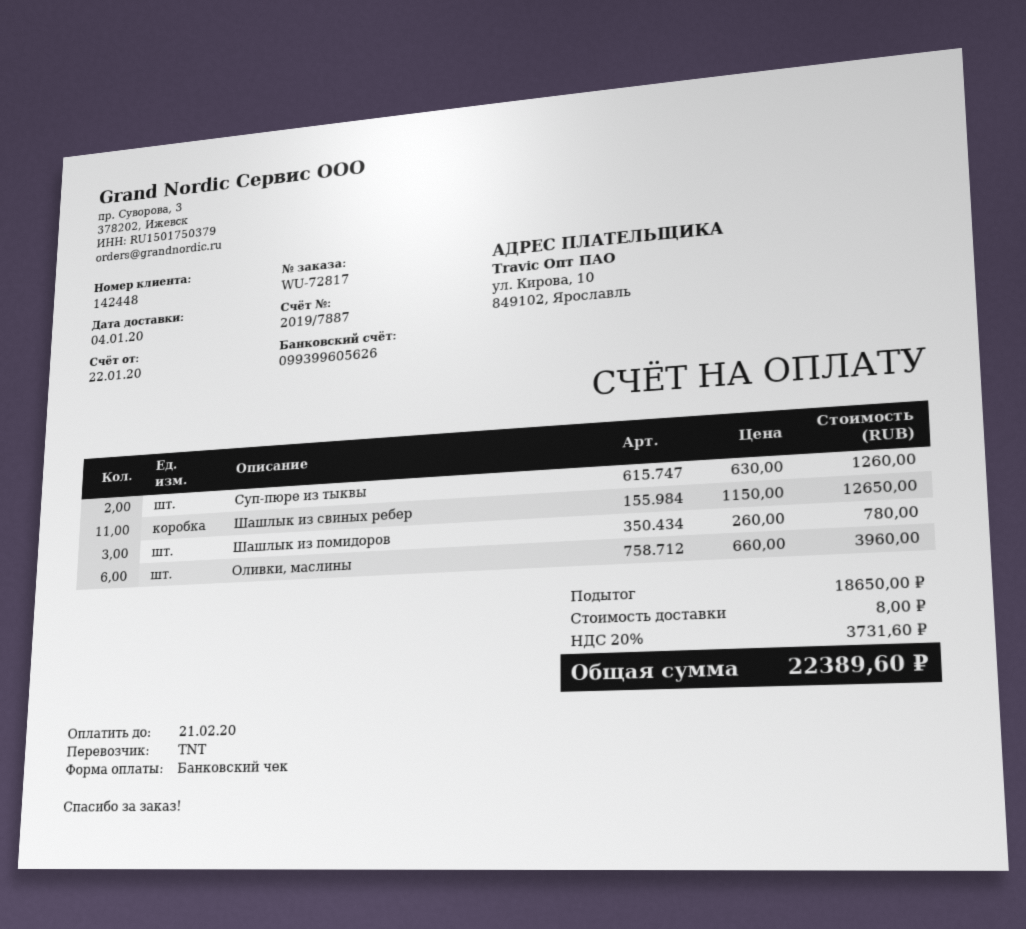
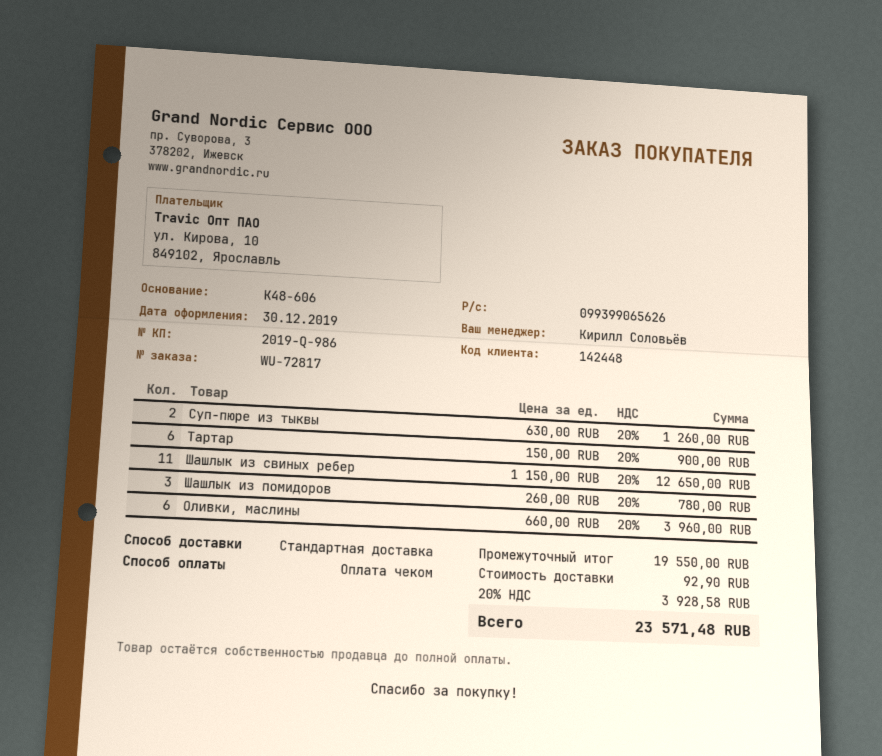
bank account: 099399605626 -> 099399065626
shipping method: TNT -> standard
Тартар: none -> 6 x 150.00 = 900.00
subtotal: 18650.00 -> 19550.00
shipping: 8.00 -> 92.90
tax: 20% = 3731.60 -> 20% = 3928.58
total: 22389.60 -> 23571.48

